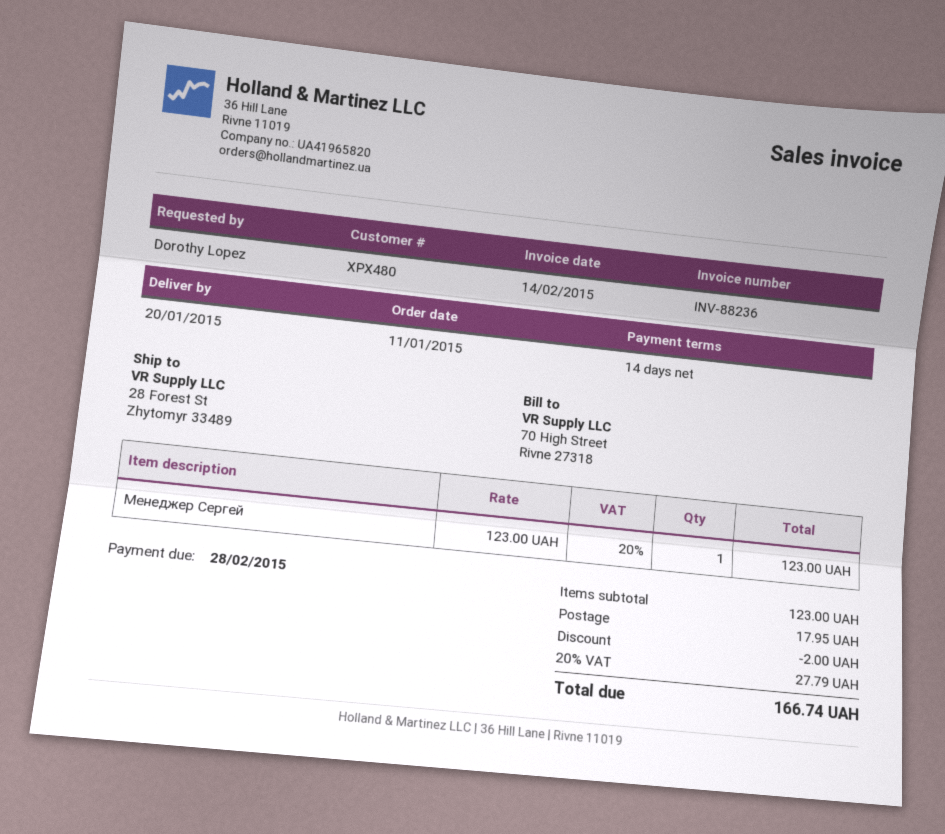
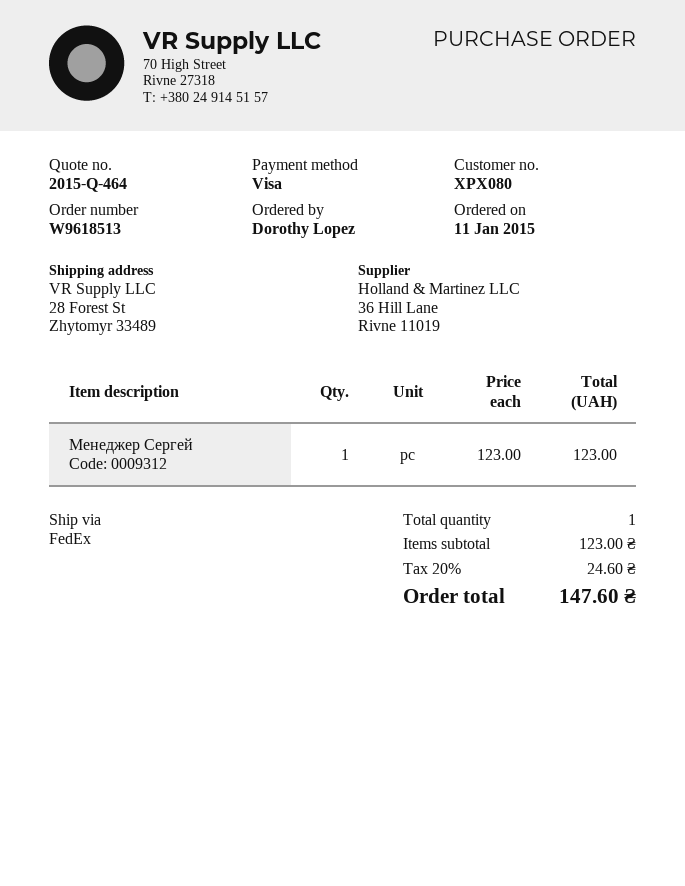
customer number: XPX480 -> XPX080
discount: 2.00 -> none
shipping: 17.95 -> none
tax: 20% = 27.79 -> 20% = 24.60
total: 166.74 -> 147.60

